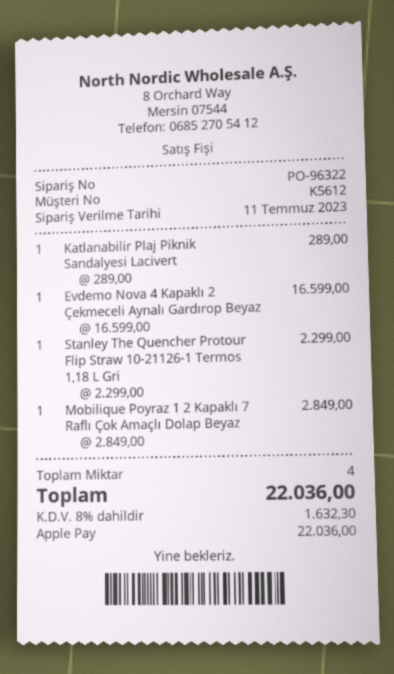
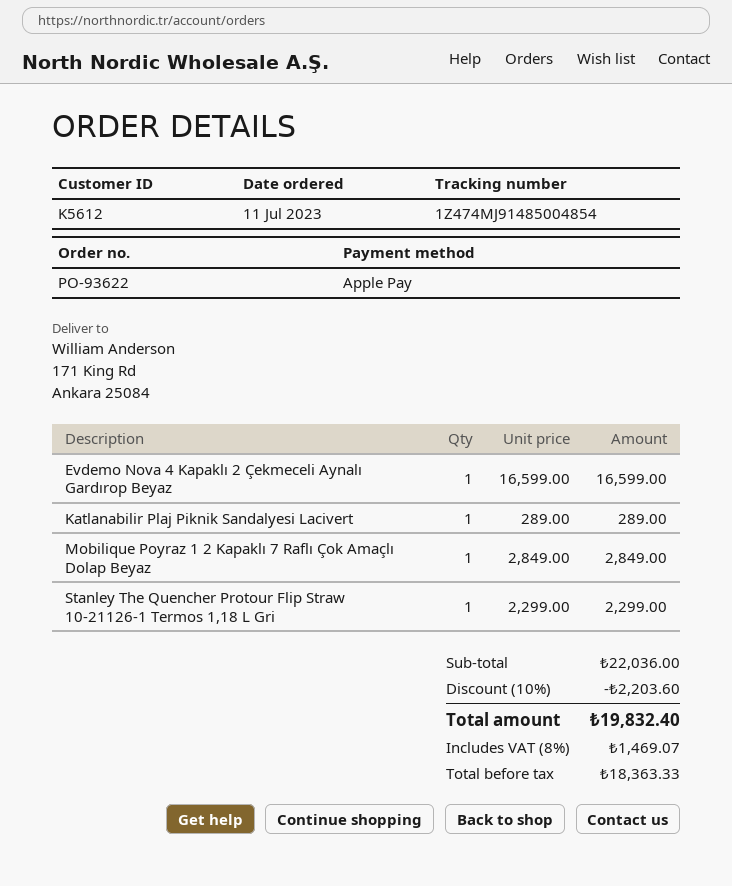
order number: PO-96322 -> PO-93622
discount: none -> 10% = 2203.60
tax: 8% = 1632.30 -> 8% = 1469.07
total: 22036.00 -> 19832.40

